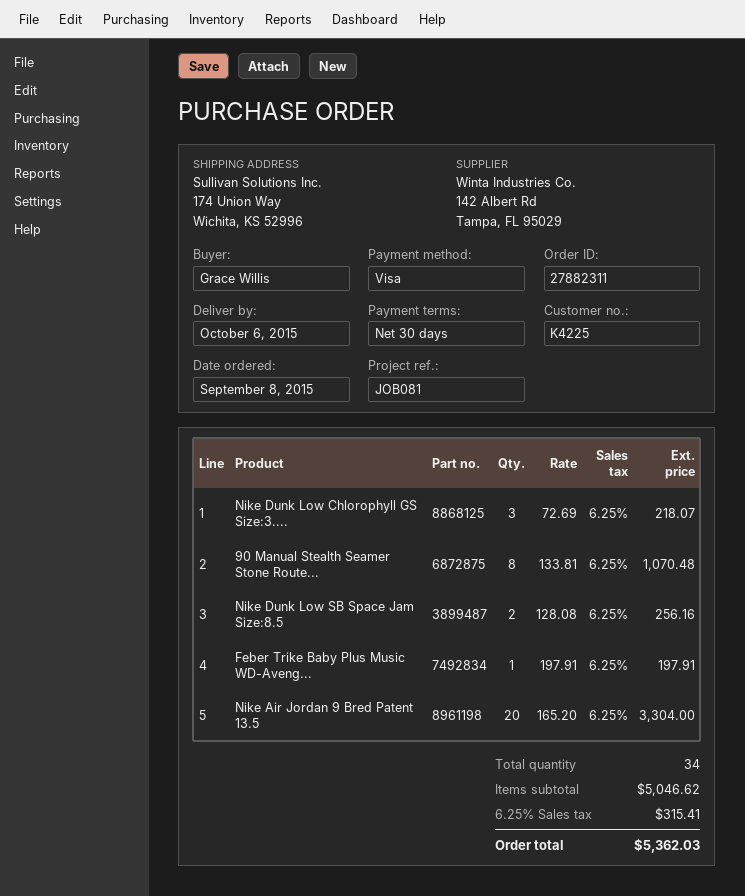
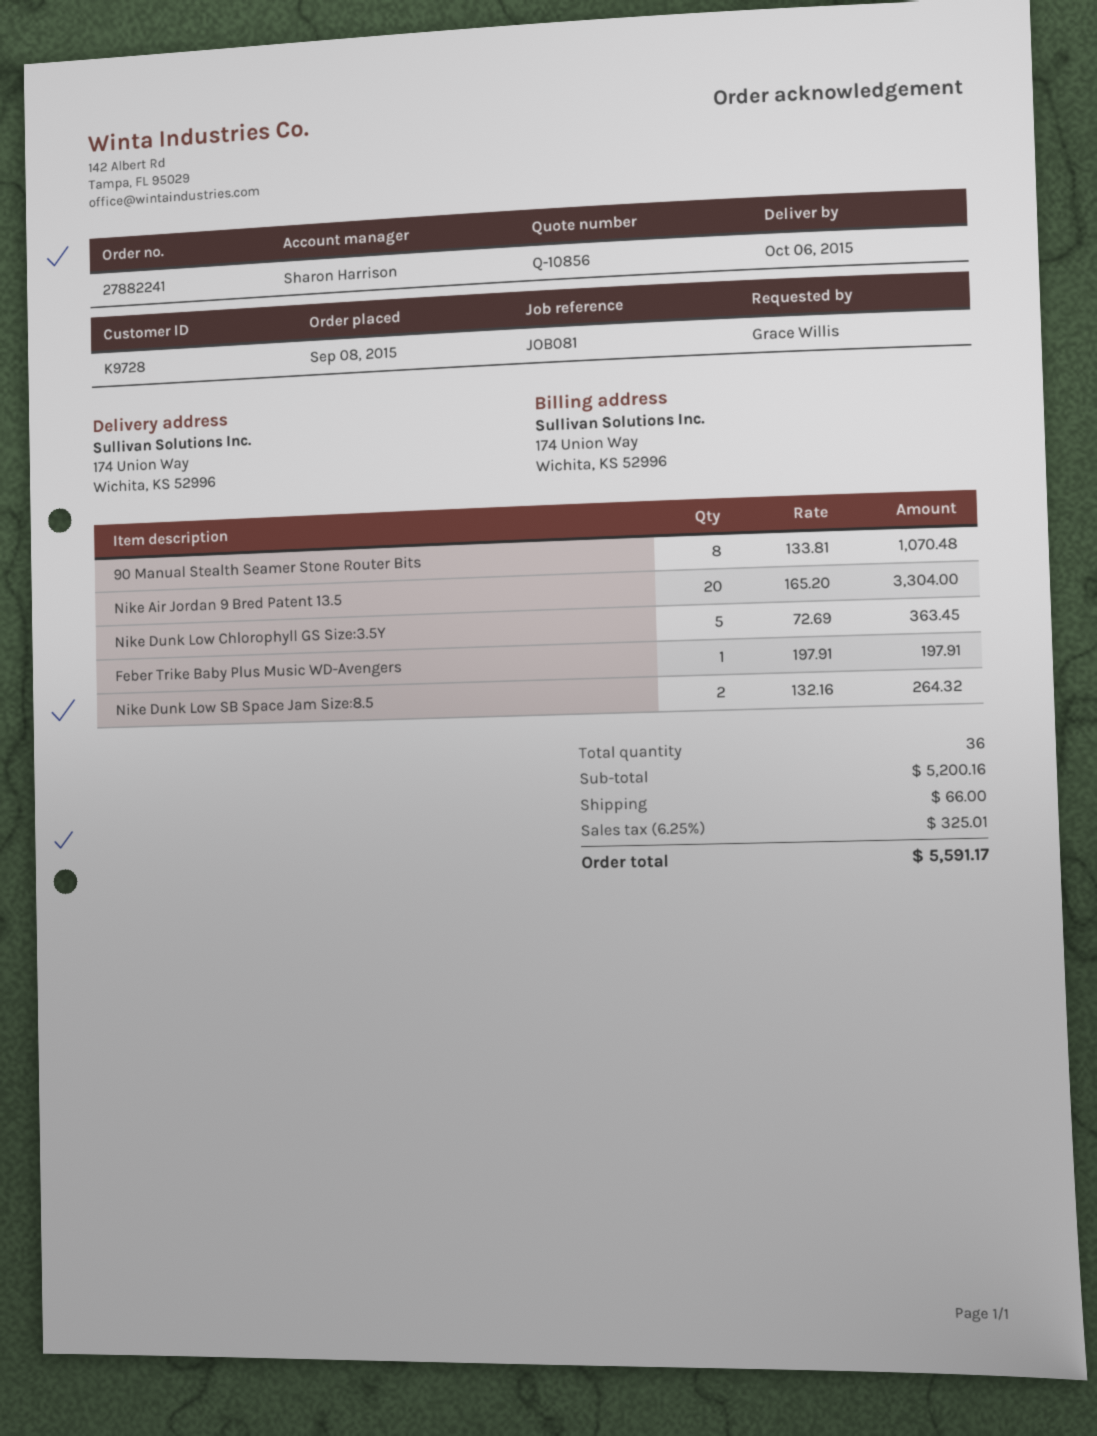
order number: 27882311 -> 27882241
customer number: K4225 -> K9728
Nike Dunk Low Chlorophyll GS Size:3....: 3 x 72.69 = 218.07 -> 5 x 72.69 = 363.45
Nike Dunk Low SB Space Jam Size:8.5: 2 x 128.08 = 256.16 -> 2 x 132.16 = 264.32
total quantity: 34 -> 36
subtotal: 5046.62 -> 5200.16
shipping: none -> 66.00
tax: 6.25% = 315.41 -> 6.25% = 325.01
total: 5362.03 -> 5591.17

